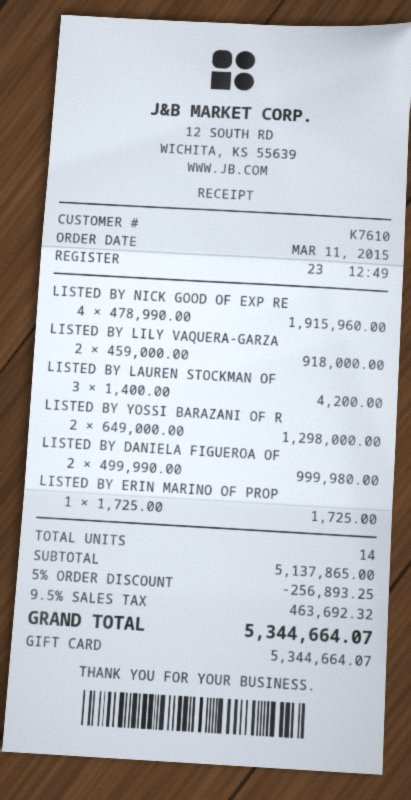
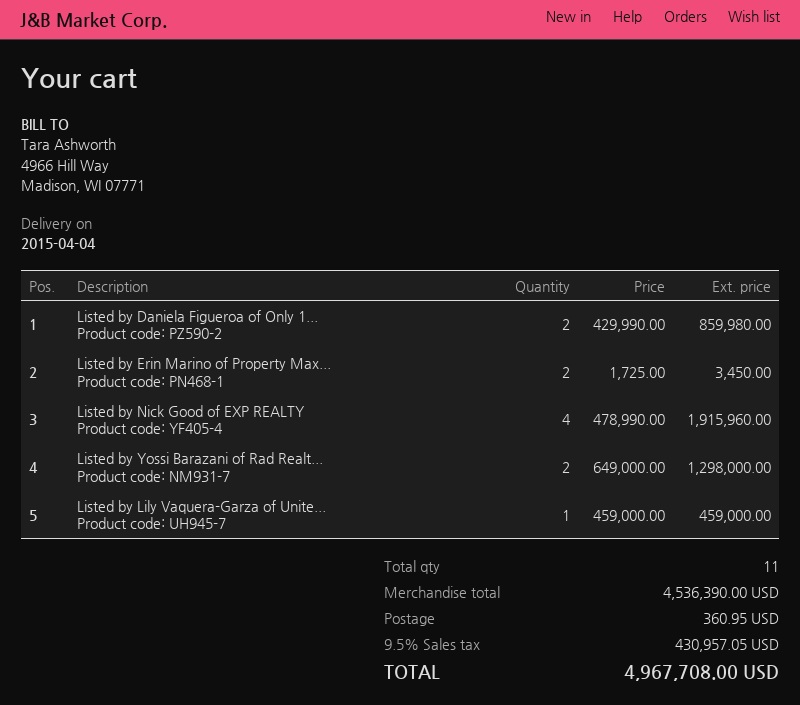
LISTED BY LILY VAQUERA-GARZA: 2 x 459000.00 = 918000.00 -> 1 x 459000.00 = 459000.00
LISTED BY LAUREN STOCKMAN OF: 3 x 1400.00 = 4200.00 -> none
LISTED BY DANIELA FIGUEROA OF: 2 x 499990.00 = 999980.00 -> 2 x 429990.00 = 859980.00
LISTED BY ERIN MARINO OF PROP: 1 x 1725.00 = 1725.00 -> 2 x 1725.00 = 3450.00
total quantity: 14 -> 11
subtotal: 5137865.00 -> 4536390.00
discount: 5% = 256893.25 -> none
shipping: none -> 360.95
tax: 9.5% = 463692.32 -> 9.5% = 430957.05
total: 5344664.07 -> 4967708.00

